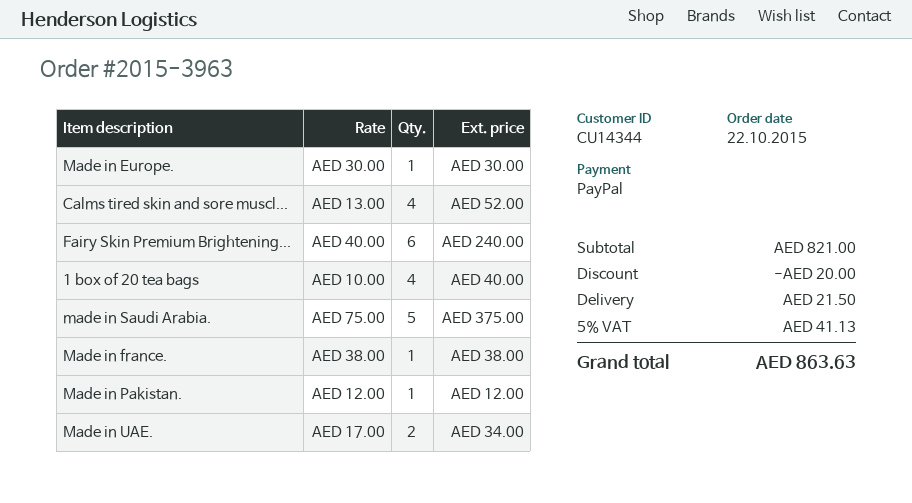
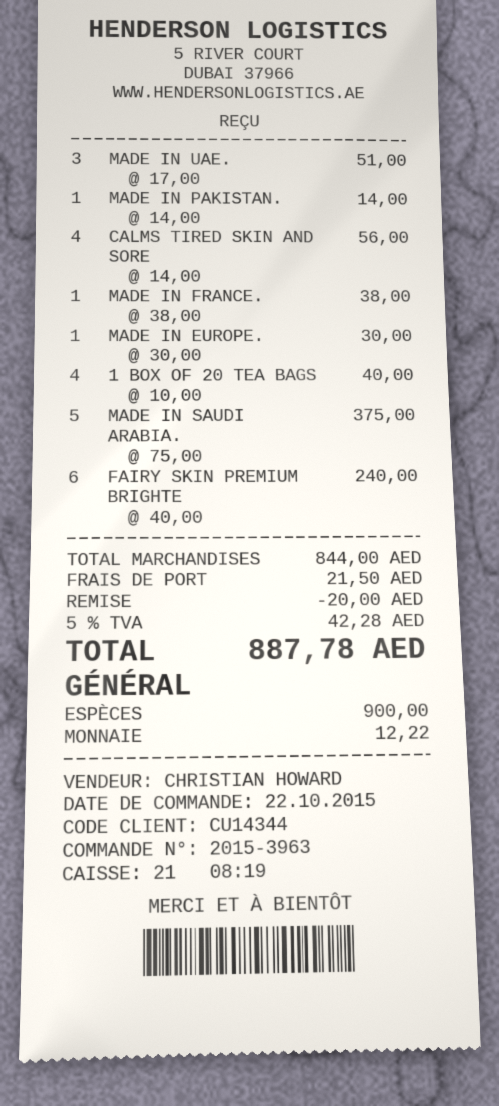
payment method: PayPal -> cash
Calms tired skin and sore muscl...: 4 x 13.00 = 52.00 -> 4 x 14.00 = 56.00
Made in Pakistan.: 1 x 12.00 = 12.00 -> 1 x 14.00 = 14.00
Made in UAE.: 2 x 17.00 = 34.00 -> 3 x 17.00 = 51.00
subtotal: 821.00 -> 844.00
tax: 5% = 41.13 -> 5% = 42.28
total: 863.63 -> 887.78

